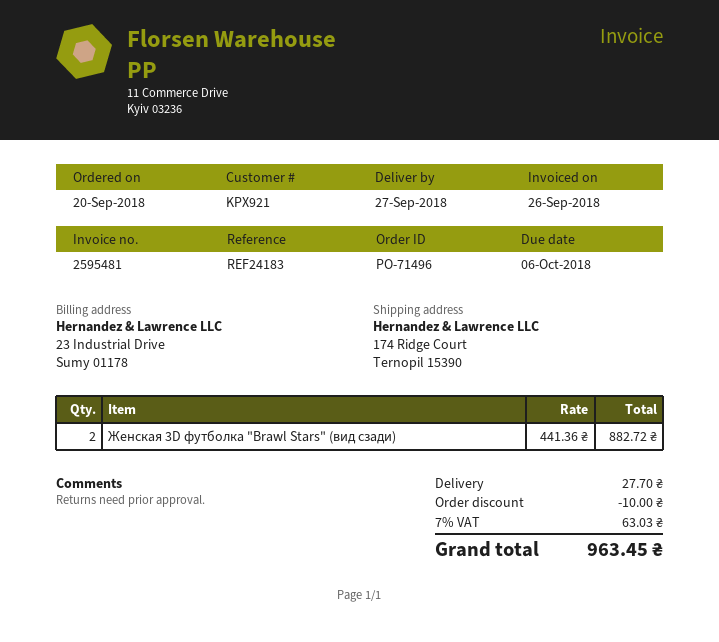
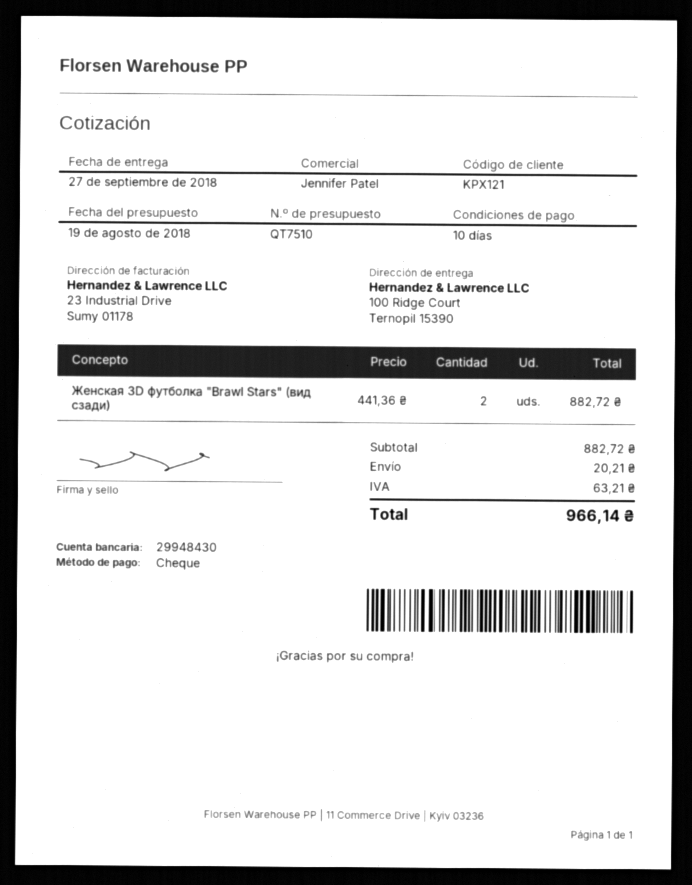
customer number: KPX921 -> KPX121
ship to: 174 Ridge Court, Ternopil 15390 -> 100 Ridge Court, Ternopil 15390
discount: 10.00 -> none
shipping: 27.70 -> 20.21
tax: 63.03 -> 63.21
total: 963.45 -> 966.14

